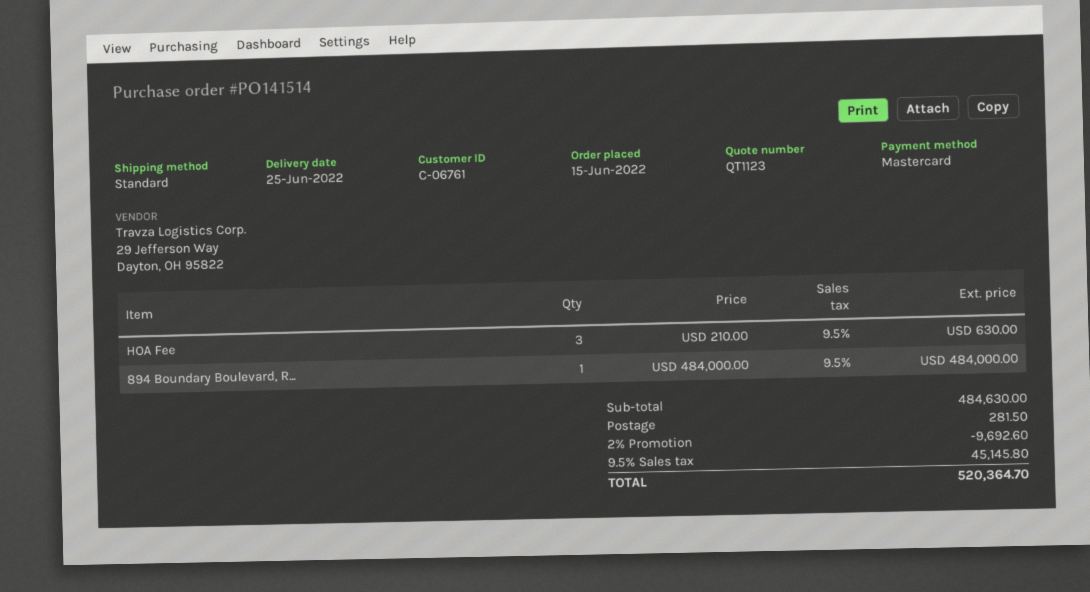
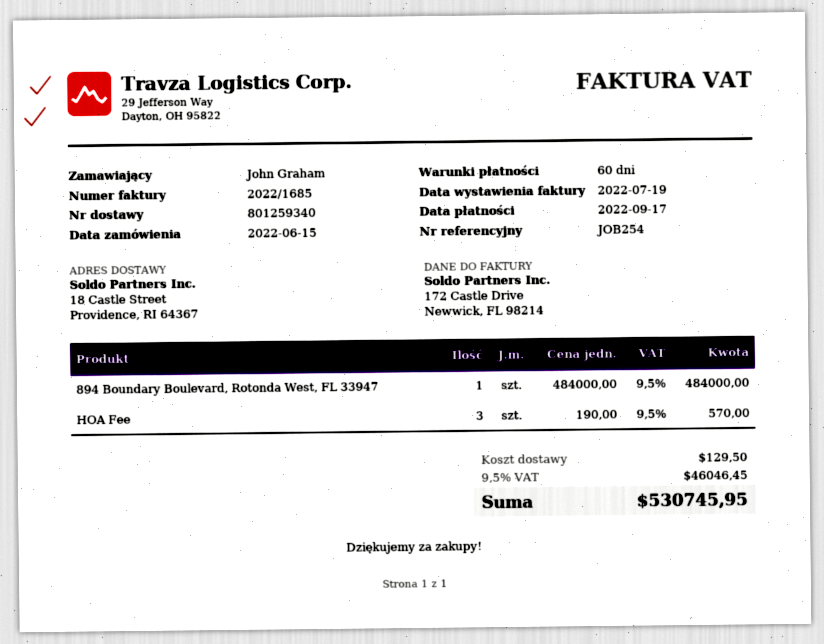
HOA Fee: 3 x 210.00 = 630.00 -> 3 x 190.00 = 570.00
discount: 2% = 9692.60 -> none
shipping: 281.50 -> 129.50
tax: 9.5% = 45145.80 -> 9.5% = 46046.45
total: 520364.70 -> 530745.95

